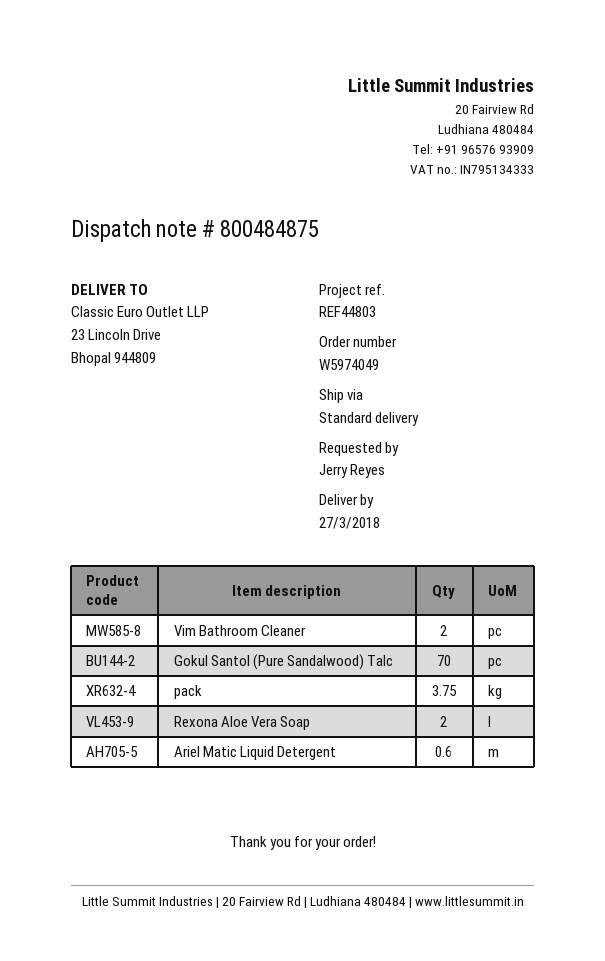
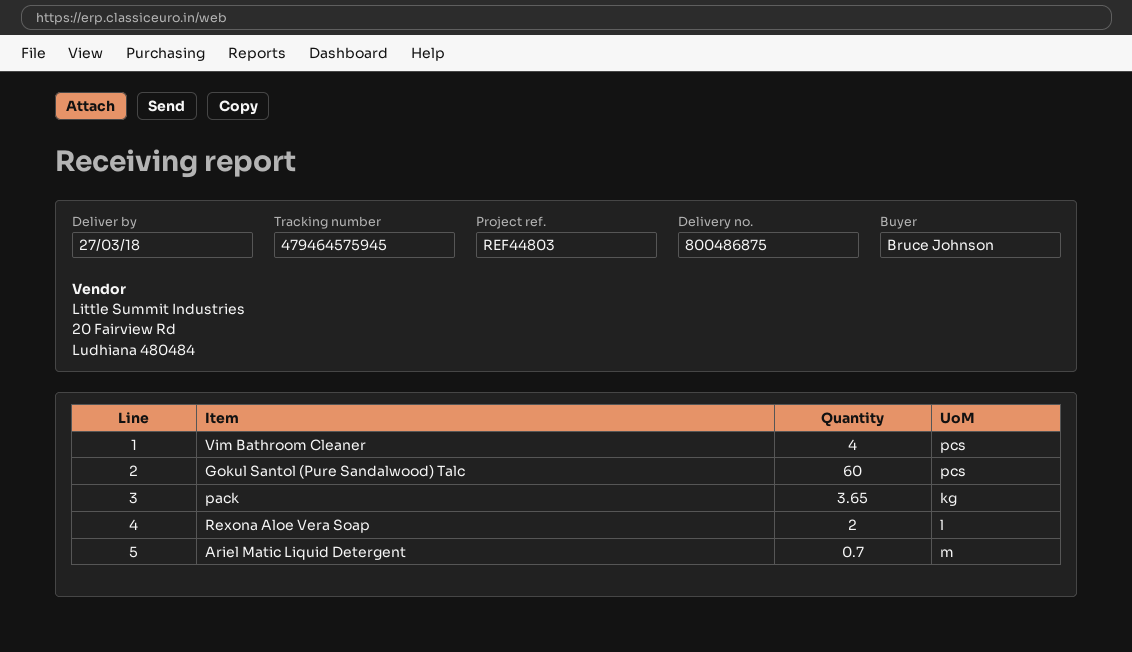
delivery note number: 800484875 -> 800486875
ordered by: Jerry Reyes -> Bruce Johnson
Vim Bathroom Cleaner: 2 -> 4
Gokul Santol (Pure Sandalwood) Talc: 70 -> 60
pack: 3.75 -> 3.65
Ariel Matic Liquid Detergent: 0.6 -> 0.7

